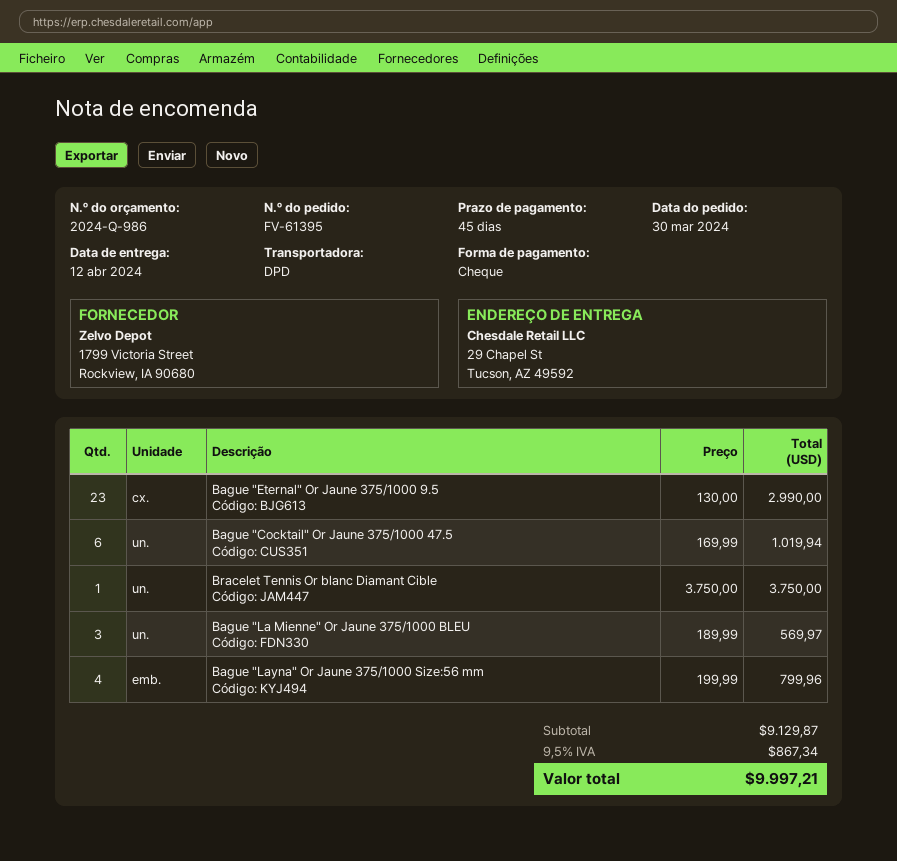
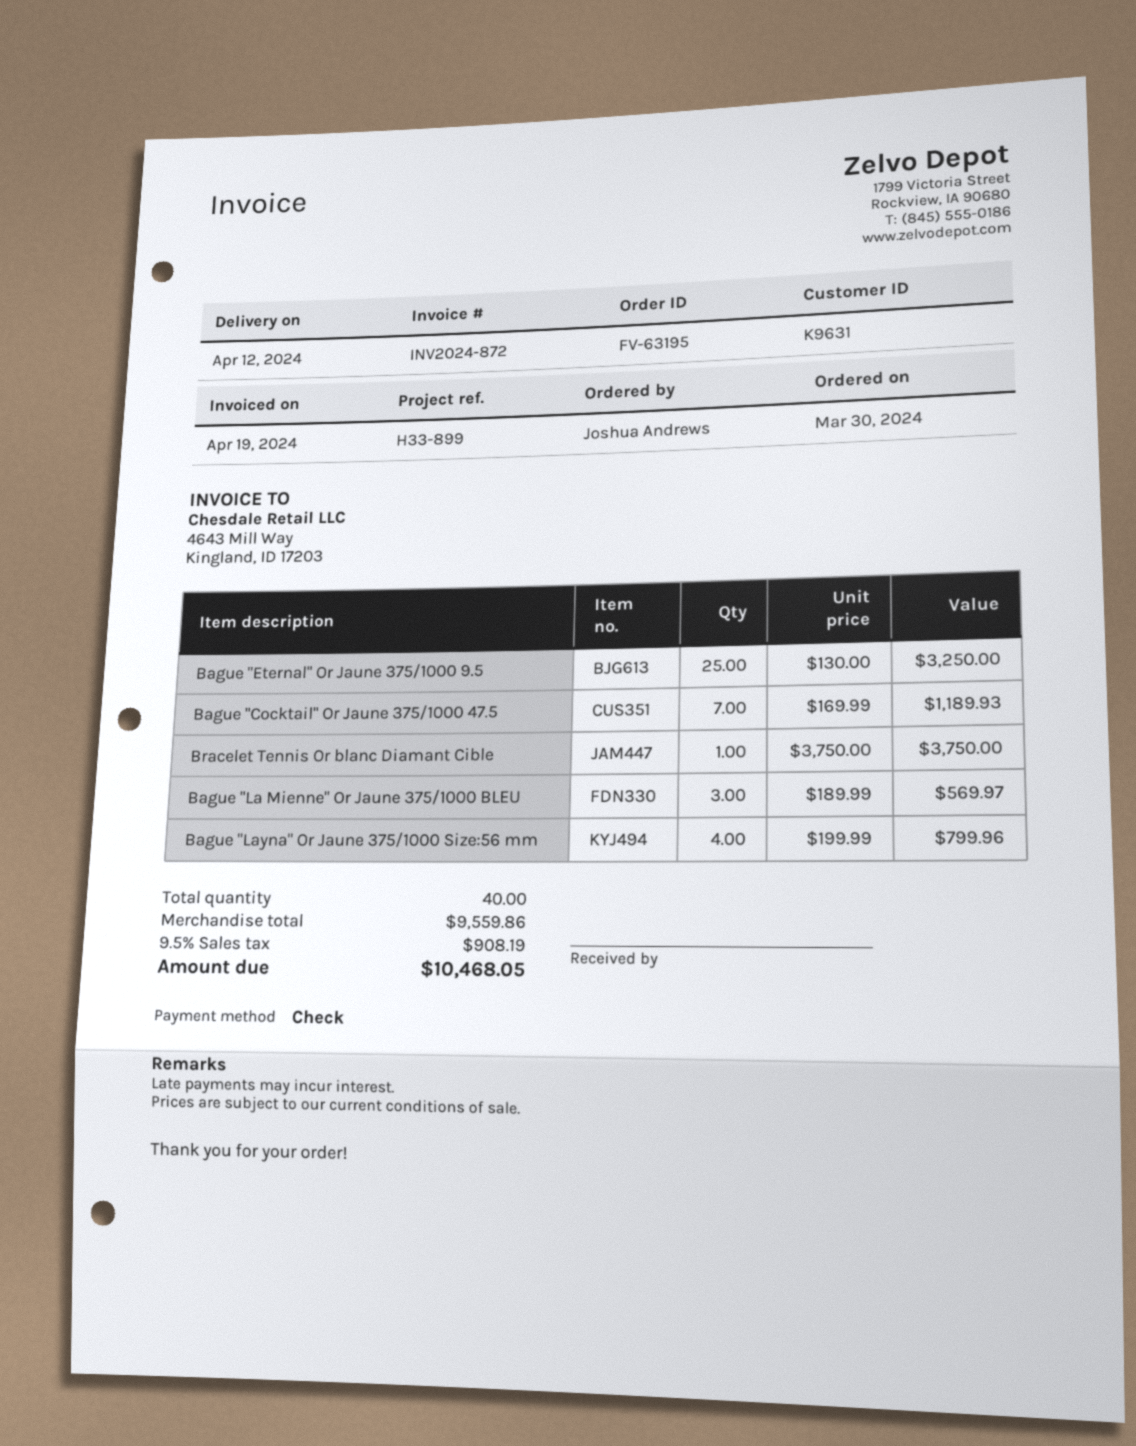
order number: FV-61395 -> FV-63195
Bague "Eternal" Or Jaune 375/1000 9.5: 23 x 130.00 = 2990.00 -> 25 x 130.00 = 3250.00
Bague "Cocktail" Or Jaune 375/1000 47.5: 6 x 169.99 = 1019.94 -> 7 x 169.99 = 1189.93
subtotal: 9129.87 -> 9559.86
tax: 9.5% = 867.34 -> 9.5% = 908.19
total: 9997.21 -> 10468.05

